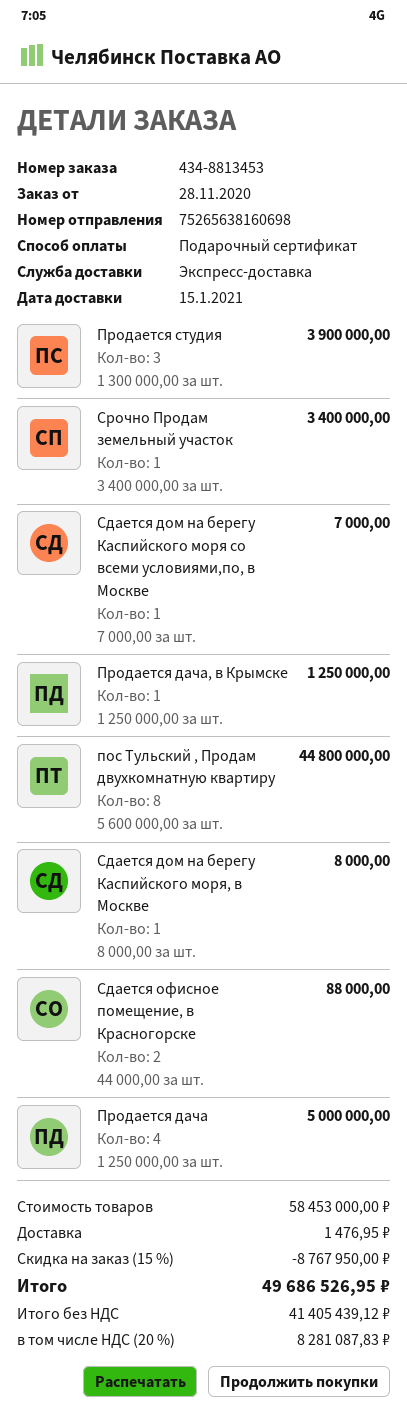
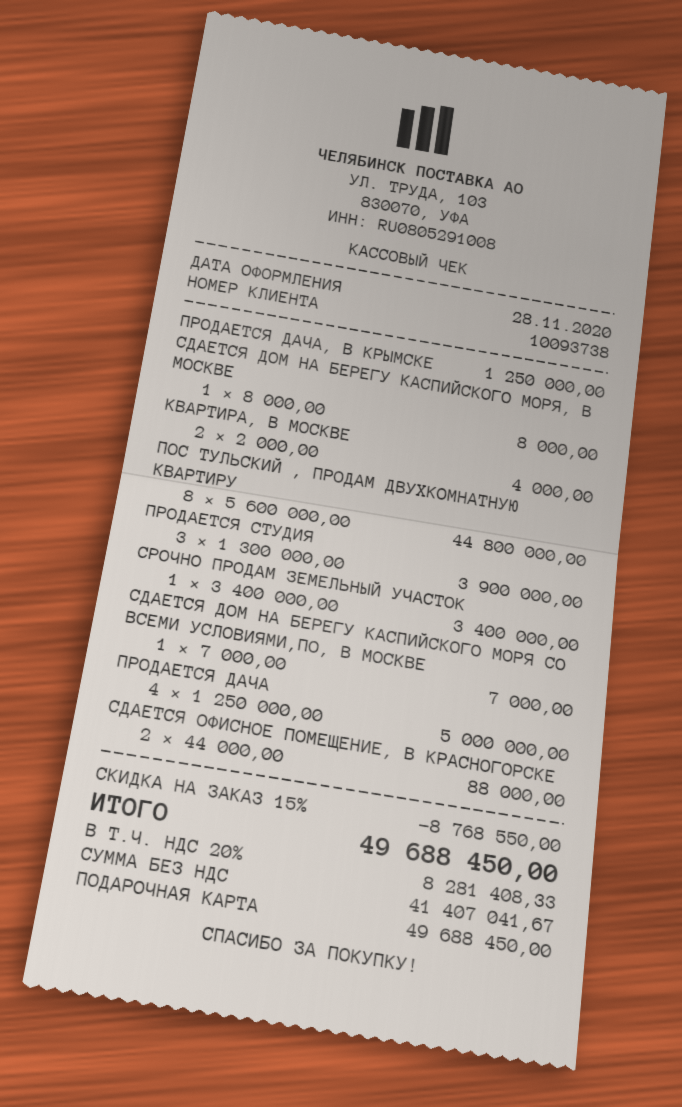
КВАРТИРА, В МОСКВЕ: none -> 2 x 2000.00 = 4000.00
discount: 15% = 8767950.00 -> 15% = 8768550.00
shipping: 1476.95 -> none
net: 41405439.12 -> 41407041.67
tax: 20% = 8281087.83 -> 20% = 8281408.33
total: 49686526.95 -> 49688450.00

